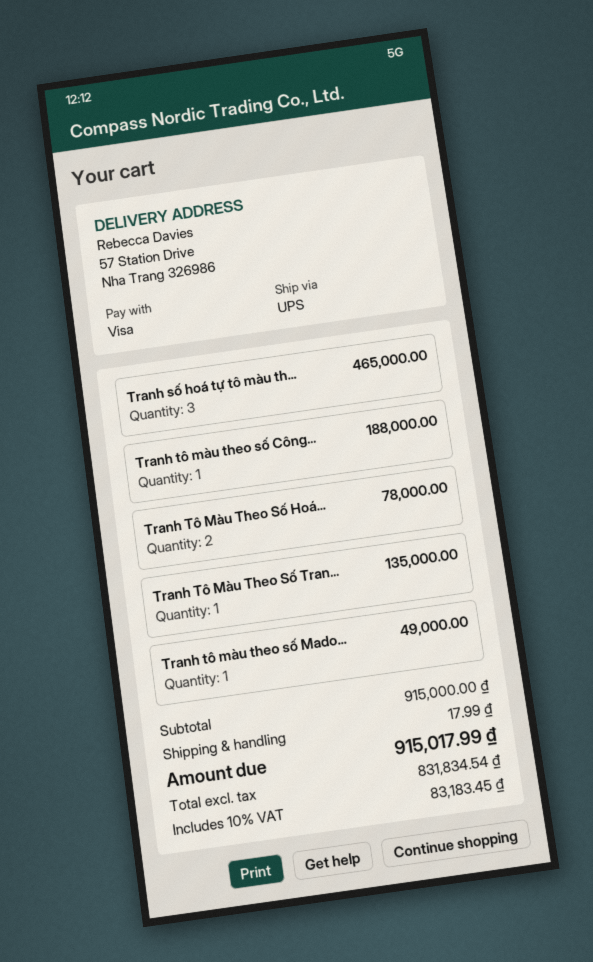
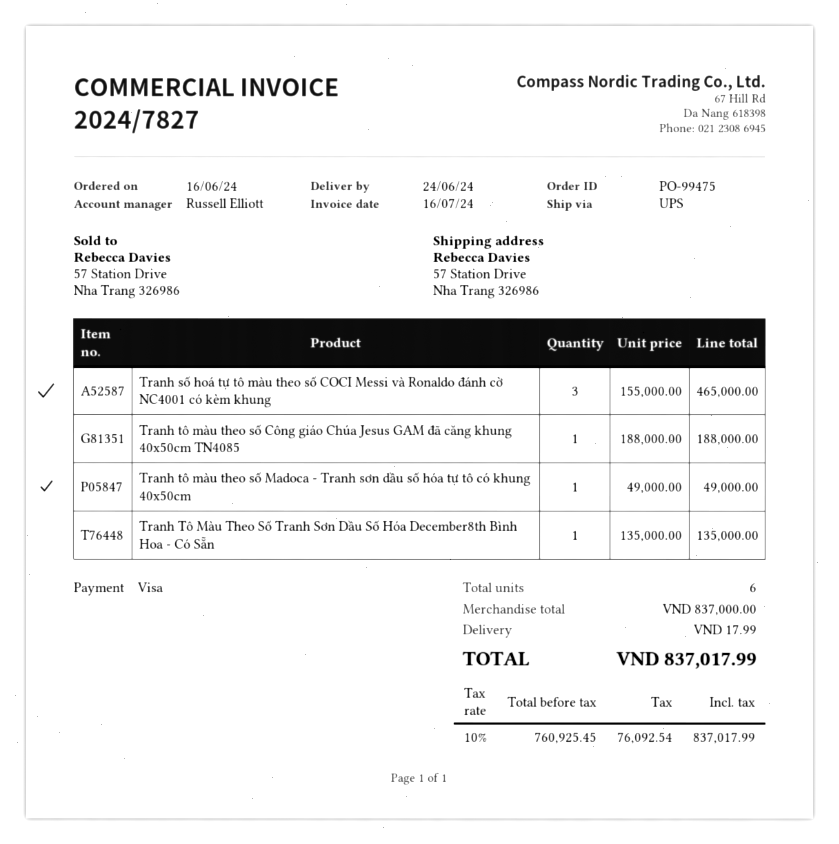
Tranh Tô Màu Theo Số Hoá...: 2 for 78000.00 -> none
subtotal: 915000.00 -> 837000.00
net: 831834.54 -> 760925.45
tax: 10% = 83183.45 -> 10% = 76092.54
total: 915017.99 -> 837017.99

